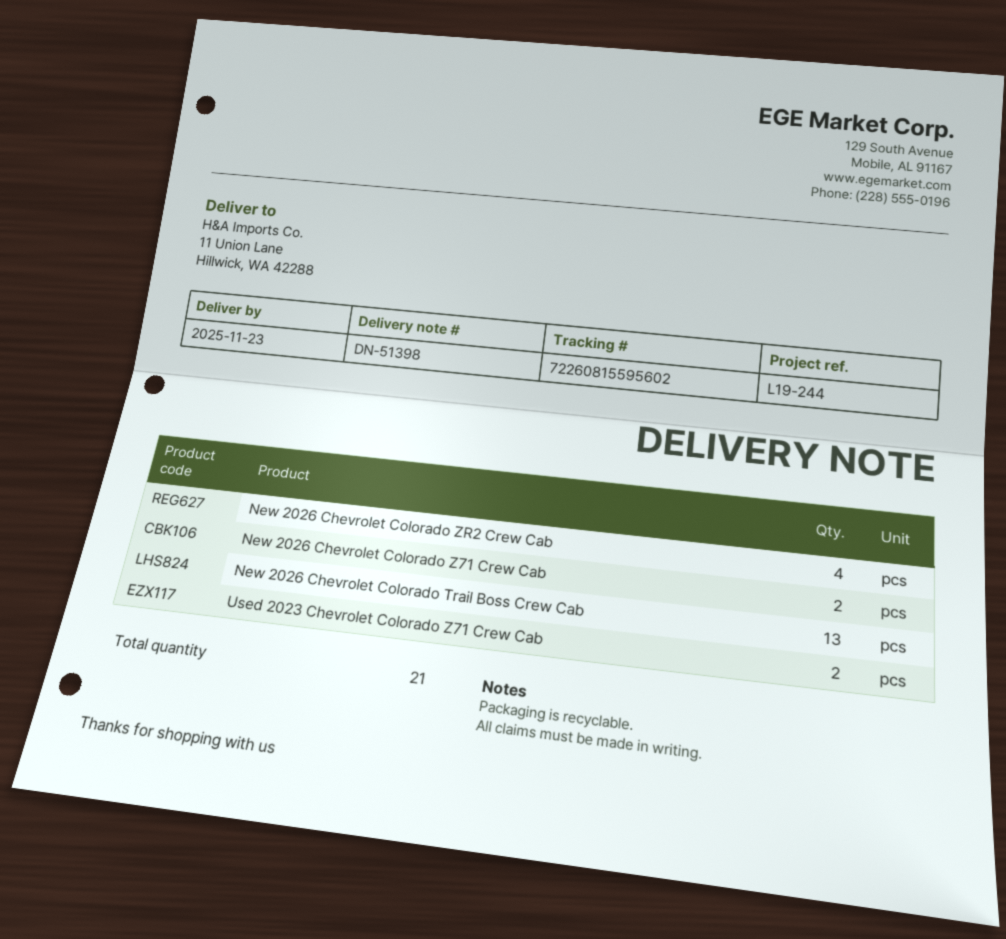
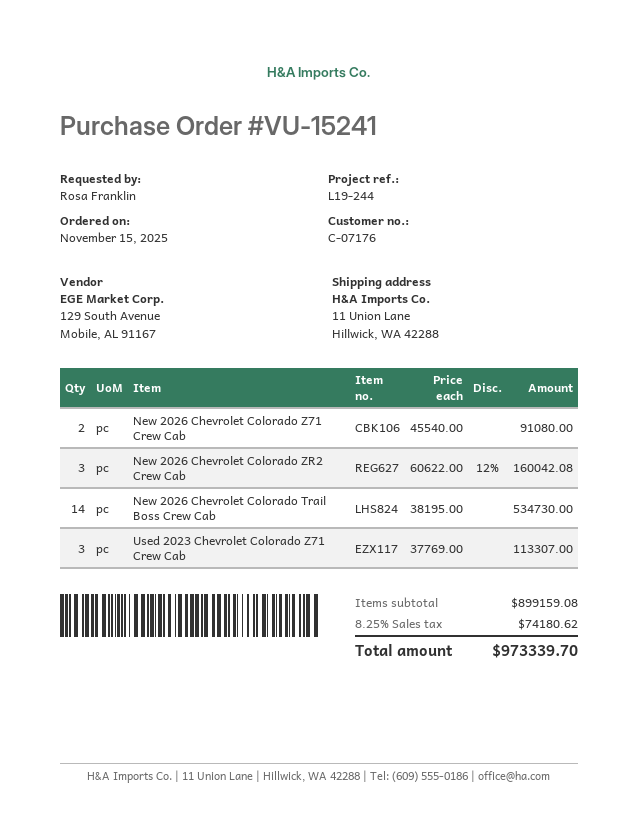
New 2026 Chevrolet Colorado ZR2 Crew Cab: 4 -> 3
New 2026 Chevrolet Colorado Trail Boss Crew Cab: 13 -> 14
Used 2023 Chevrolet Colorado Z71 Crew Cab: 2 -> 3

